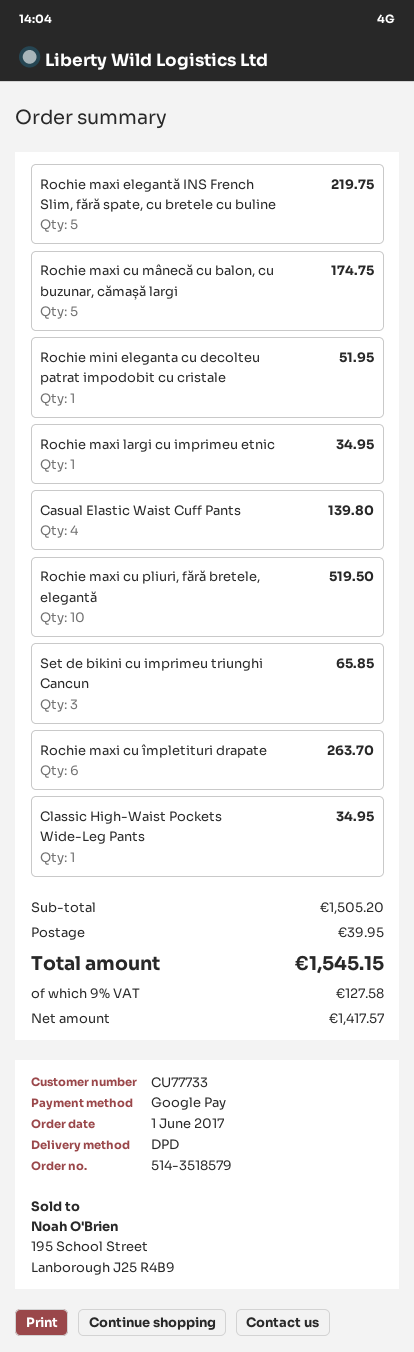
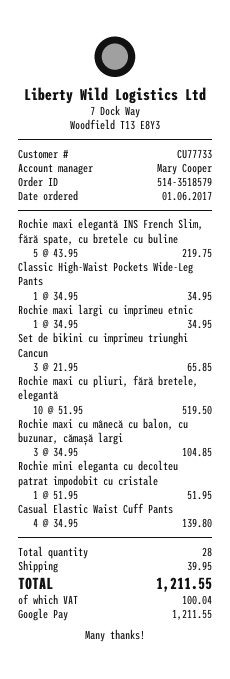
Rochie maxi cu mânecă cu balon, cu buzunar, cămașă largi: 5 for 174.75 -> 3 for 104.85
Rochie maxi cu împletituri drapate: 6 for 263.70 -> none
tax: 127.58 -> 100.04
total: 1545.15 -> 1211.55

